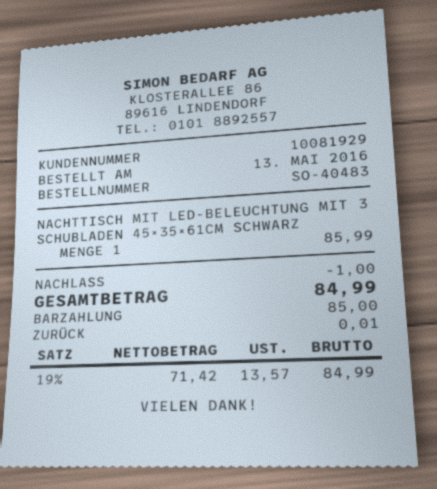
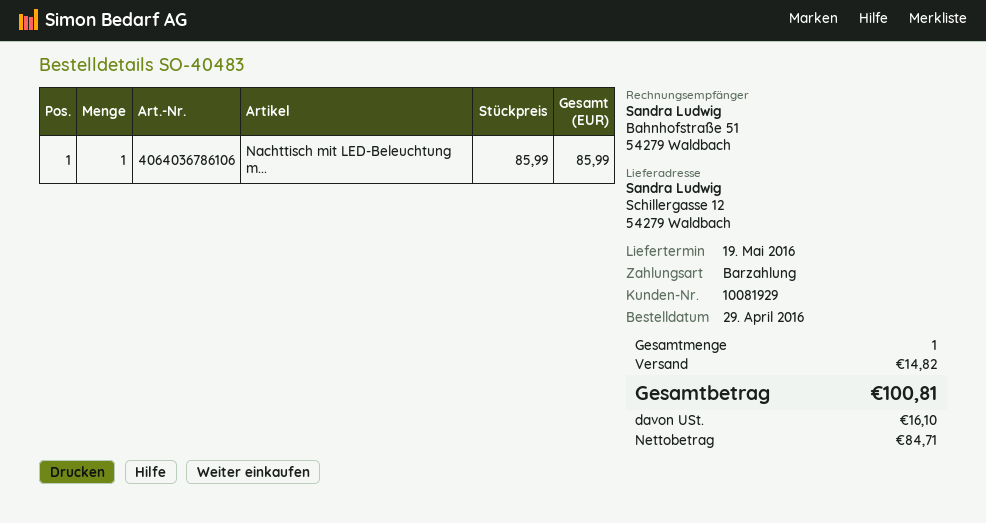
order date: 2016-05-13 -> 2016-04-29
discount: 1.00 -> none
shipping: none -> 14.82
net: 71.42 -> 84.71
tax: 13.57 -> 16.10
total: 84.99 -> 100.81

